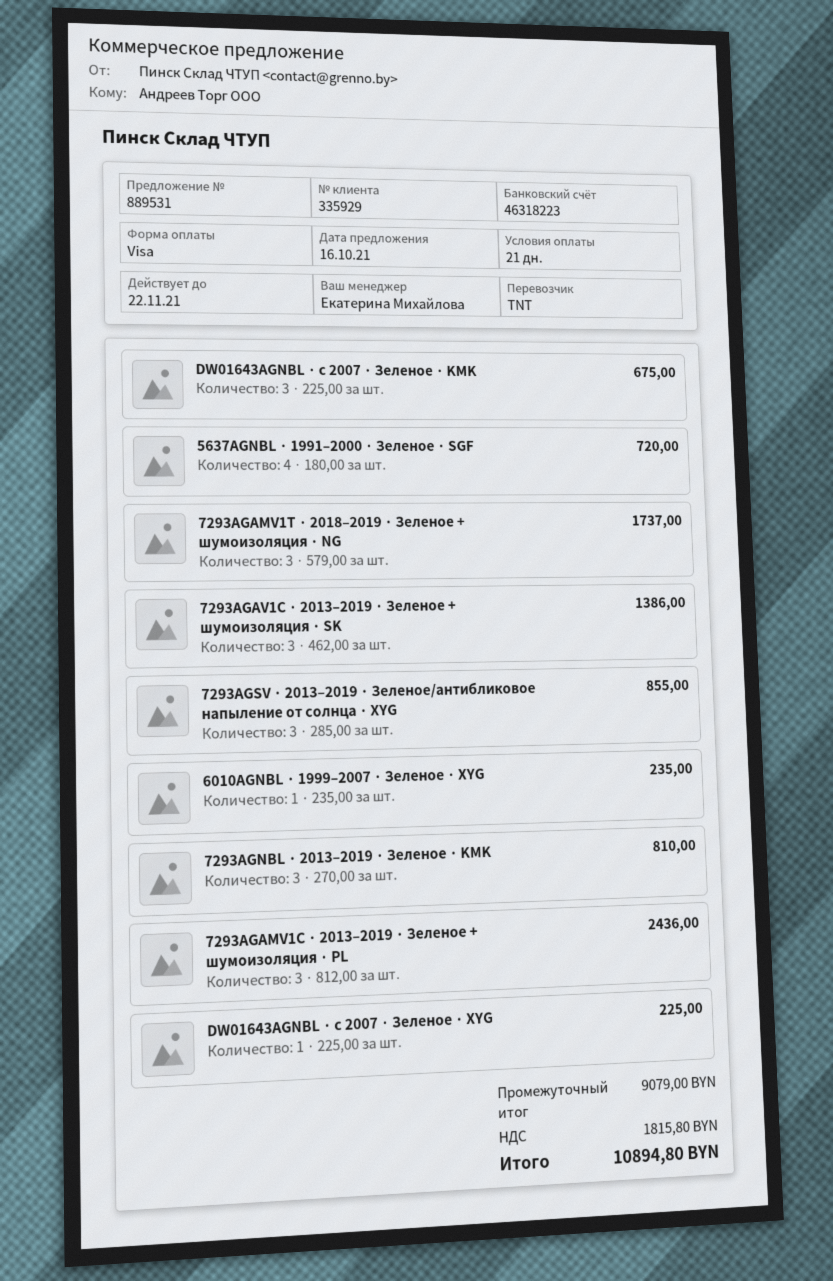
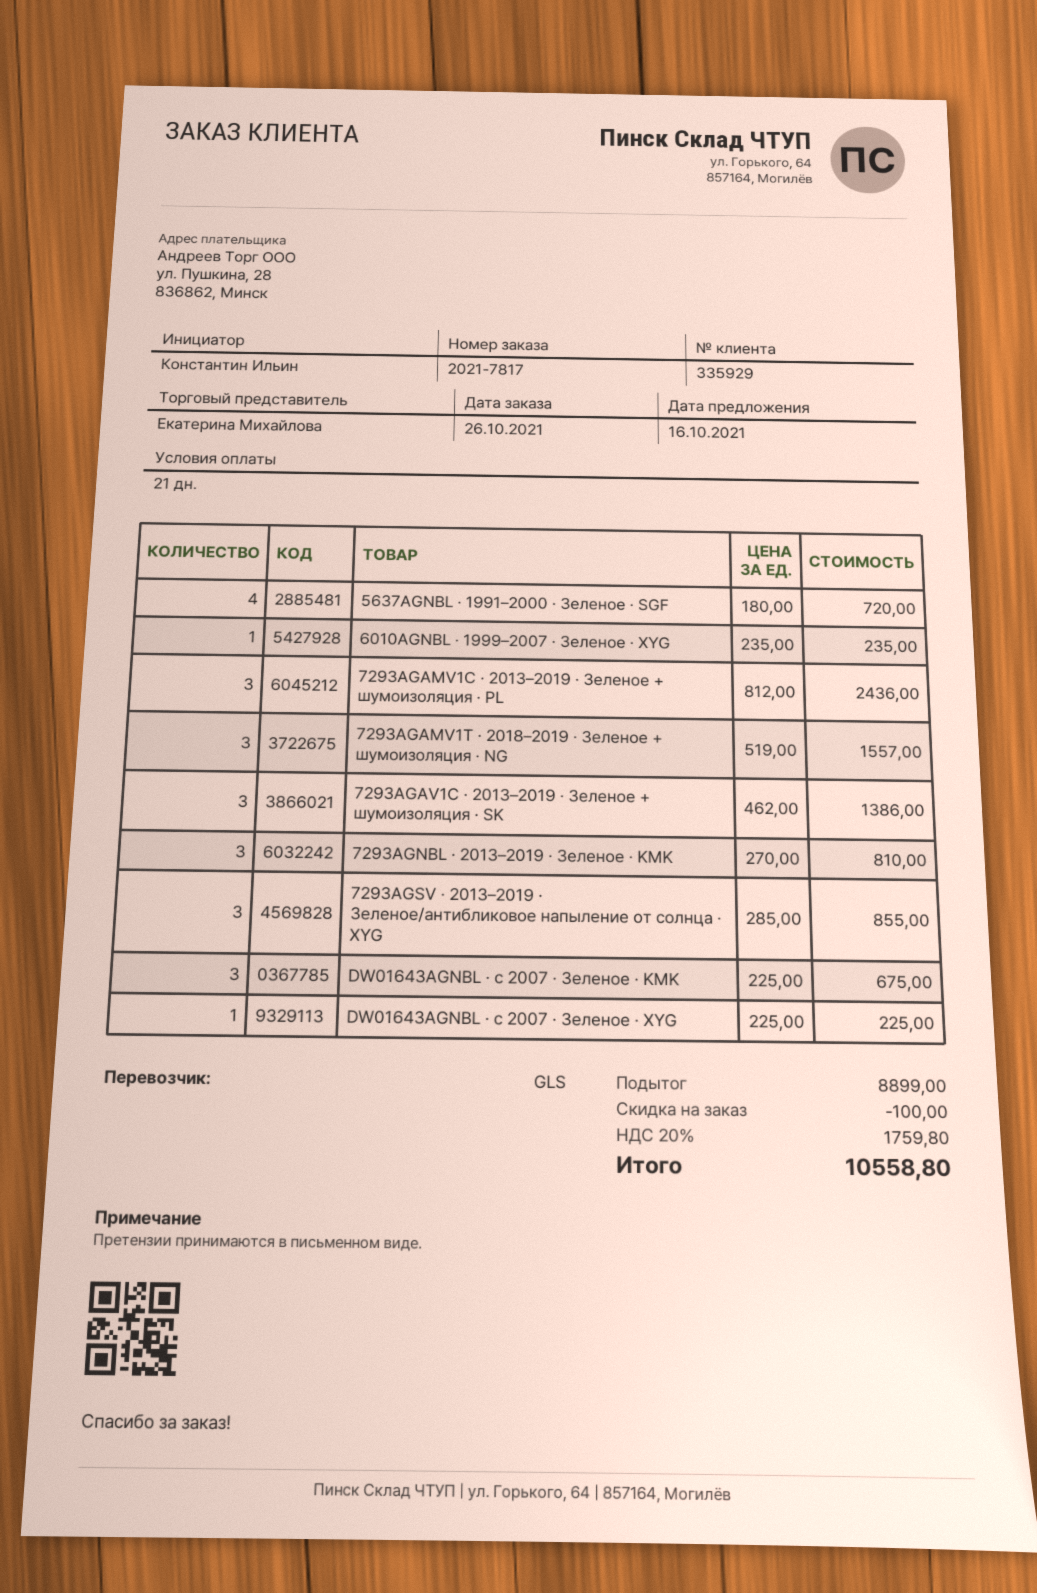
shipping method: TNT -> GLS
7293AGAMV1T · 2018–2019 · Зеленое + шумоизоляция · NG: 3 x 579.00 = 1737.00 -> 3 x 519.00 = 1557.00
subtotal: 9079.00 -> 8899.00
discount: none -> 100.00
tax: 1815.80 -> 1759.80
total: 10894.80 -> 10558.80

